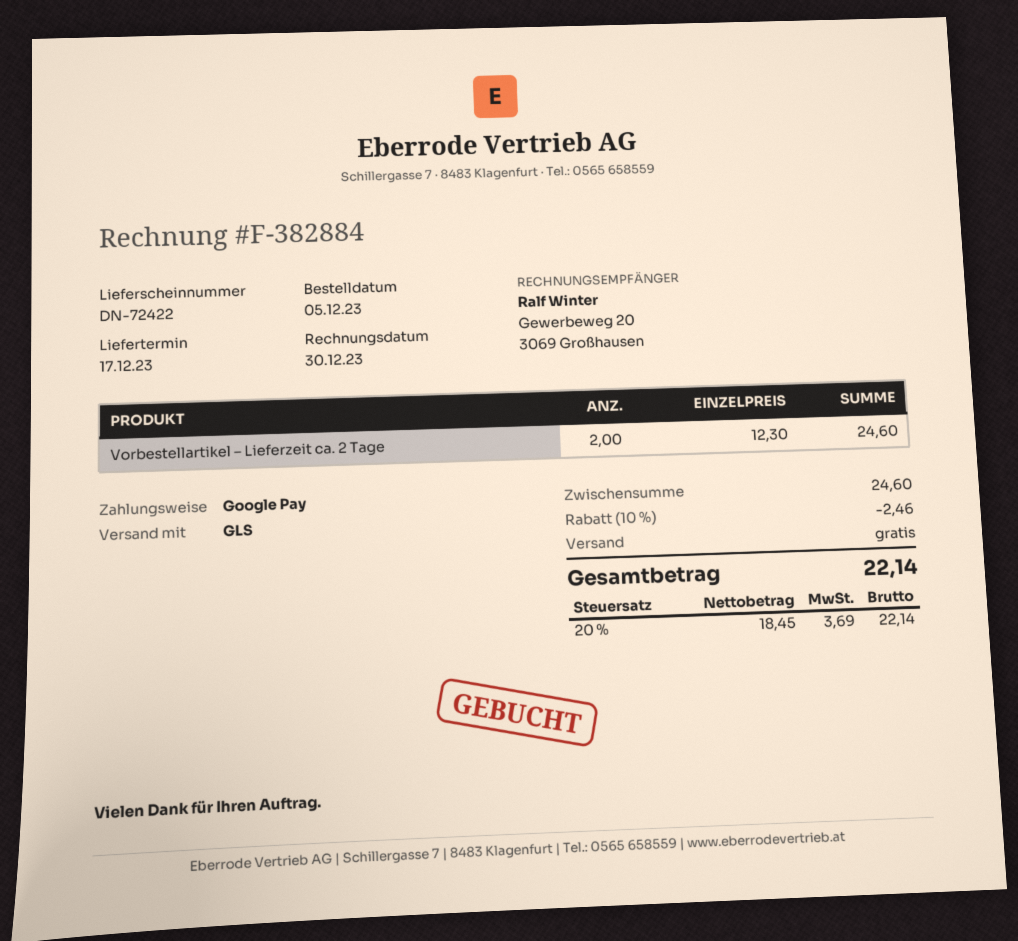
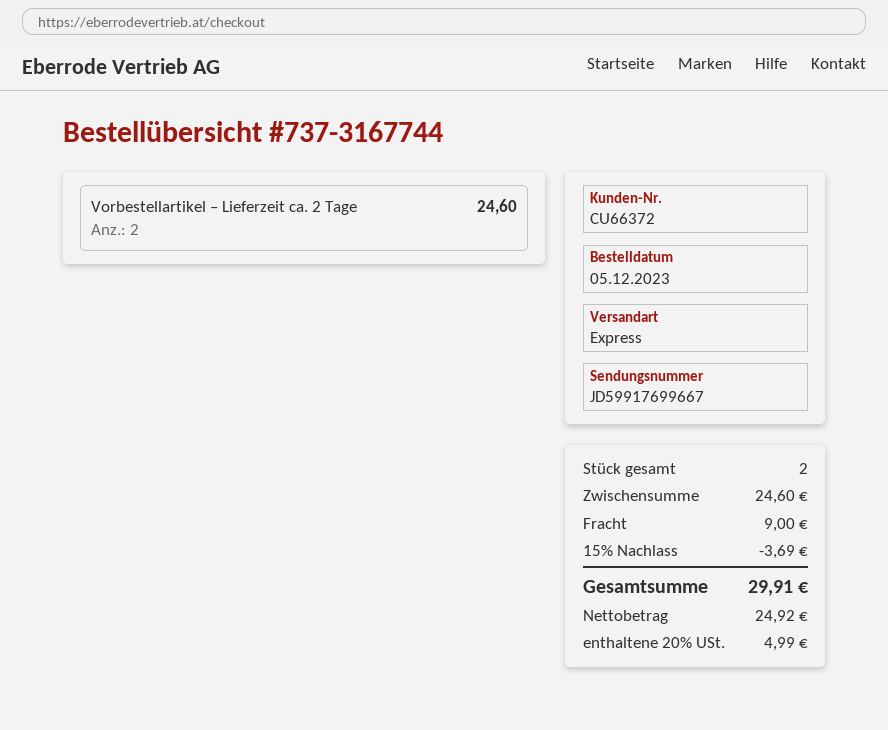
shipping method: GLS -> express
discount: 10% = 2.46 -> 15% = 3.69
shipping: 0.00 -> 9.00
net: 18.45 -> 24.92
tax: 20% = 3.69 -> 20% = 4.99
total: 22.14 -> 29.91

